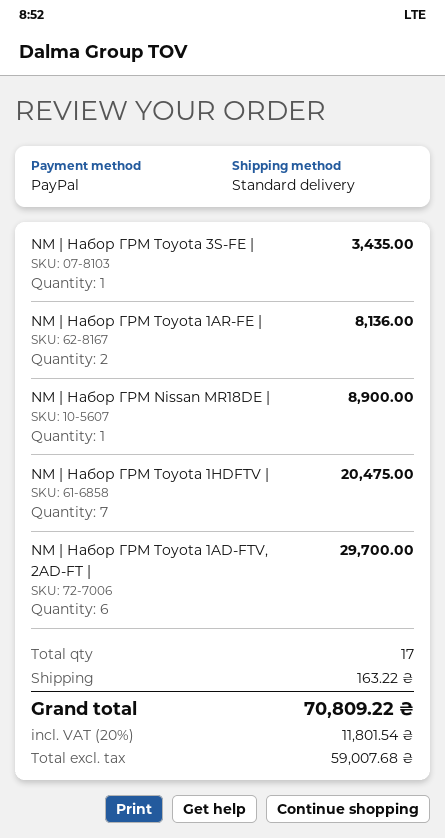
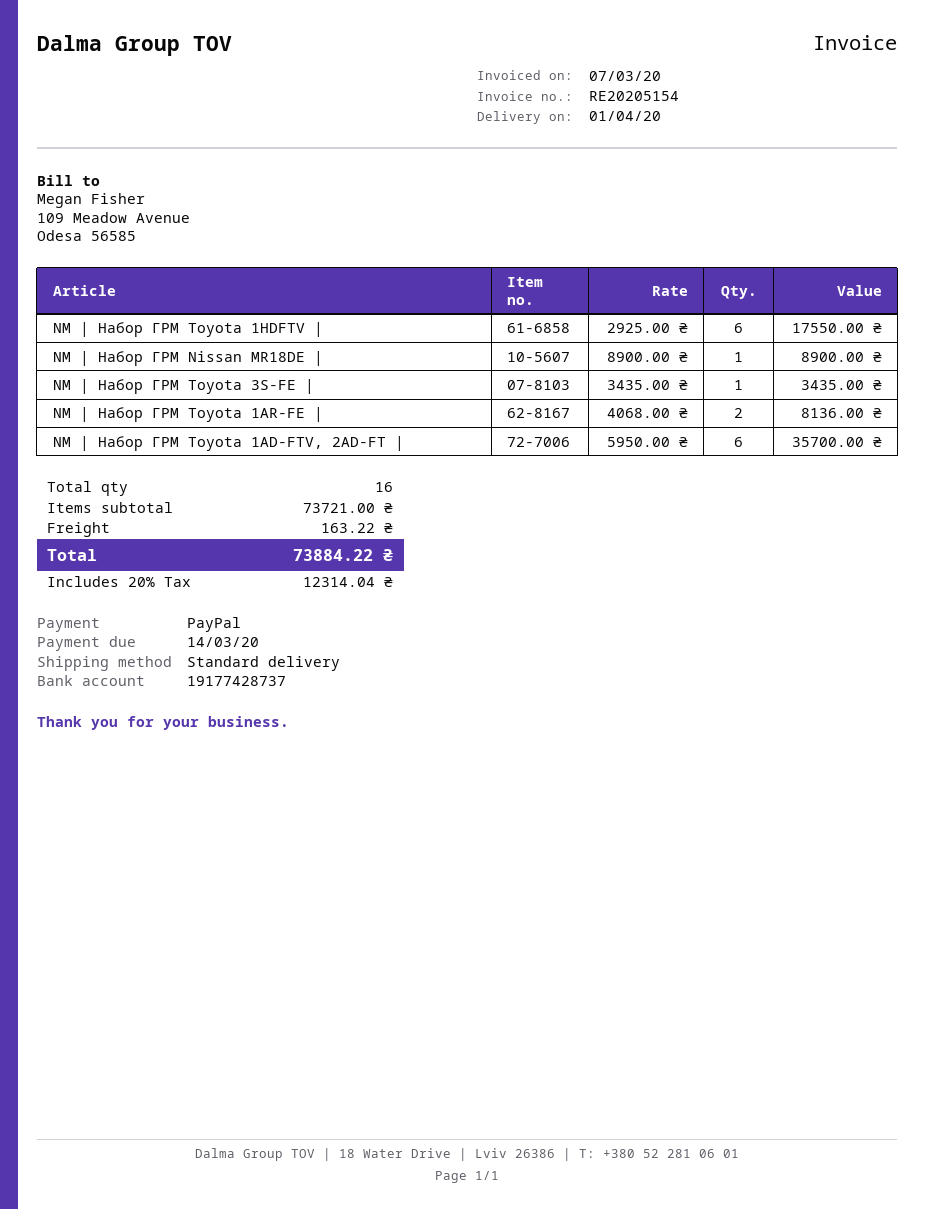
NM | Набор ГРМ Toyota 1HDFTV |: 7 for 20475.00 -> 6 for 17550.00
NM | Набор ГРМ Toyota 1AD-FTV, 2AD-FT |: 6 for 29700.00 -> 6 for 35700.00
total quantity: 17 -> 16
tax: 20% = 11801.54 -> 20% = 12314.04
total: 70809.22 -> 73884.22

